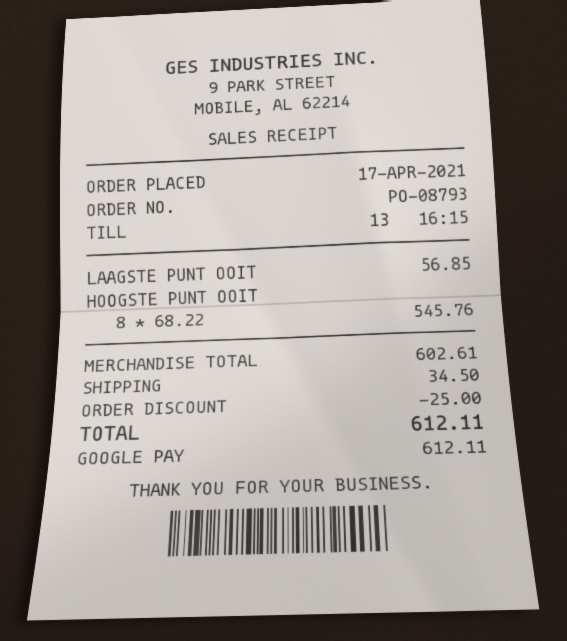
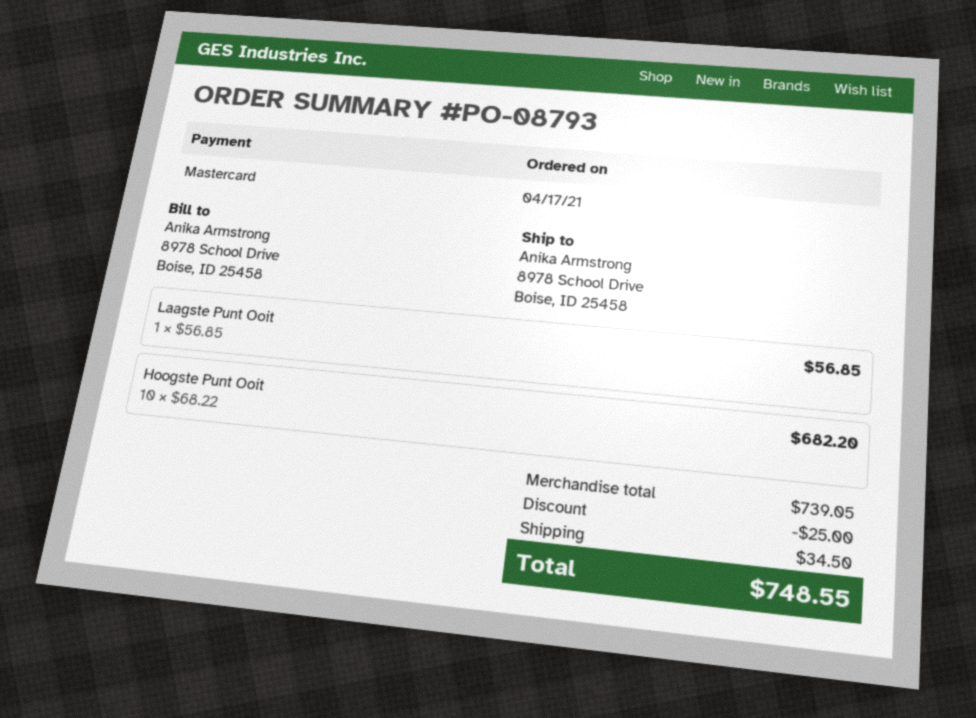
payment method: Google Pay -> Mastercard
HOOGSTE PUNT OOIT: 8 x 68.22 = 545.76 -> 10 x 68.22 = 682.20
subtotal: 602.61 -> 739.05
total: 612.11 -> 748.55

